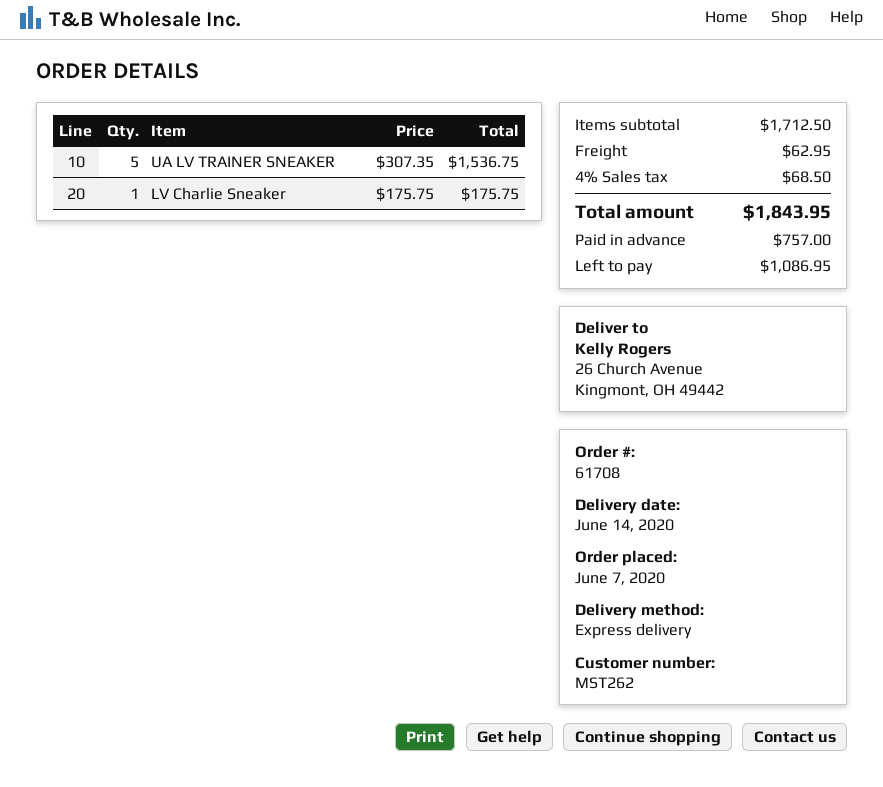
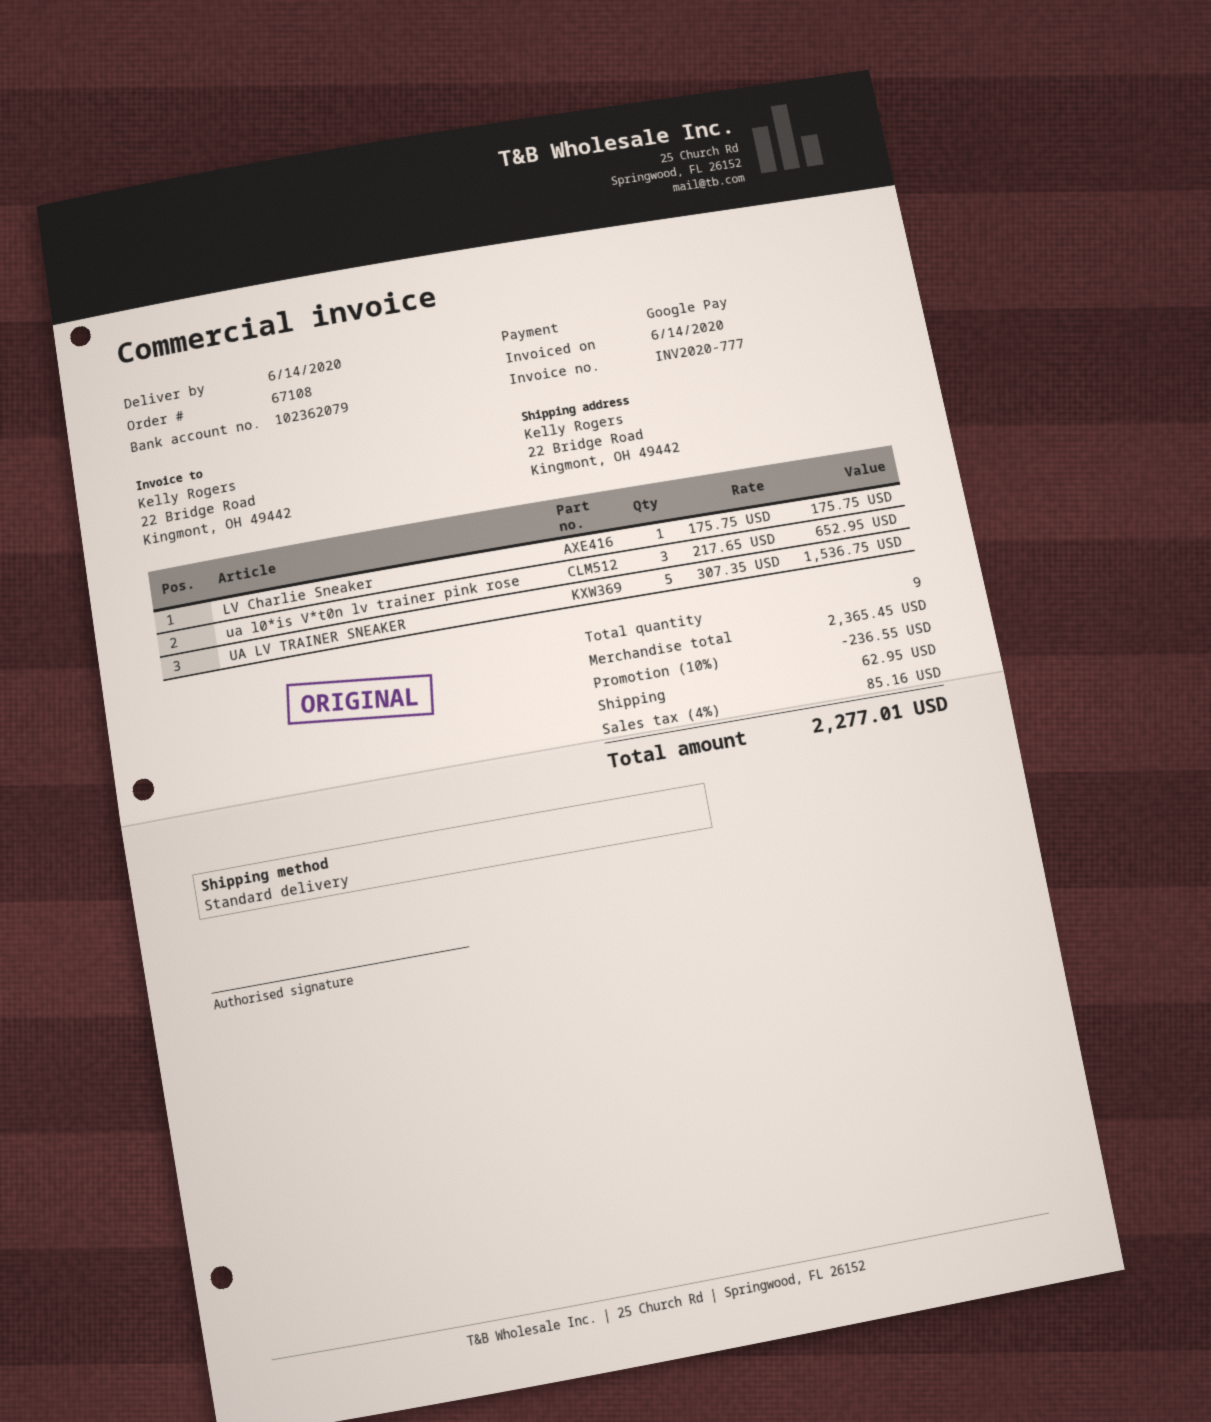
order number: 61708 -> 67108
shipping method: express -> standard
ship to: 26 Church Avenue, Kingmont, OH 49442 -> 22 Bridge Road, Kingmont, OH 49442
ua l0*is V*t0n lv trainer pink rose: none -> 3 x 217.65 = 652.95
subtotal: 1712.50 -> 2365.45
discount: none -> 10% = 236.55
tax: 4% = 68.50 -> 4% = 85.16
total: 1843.95 -> 2277.01

